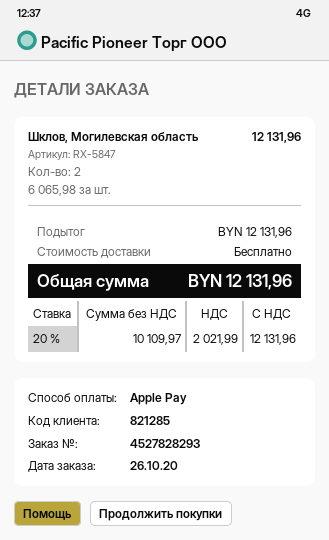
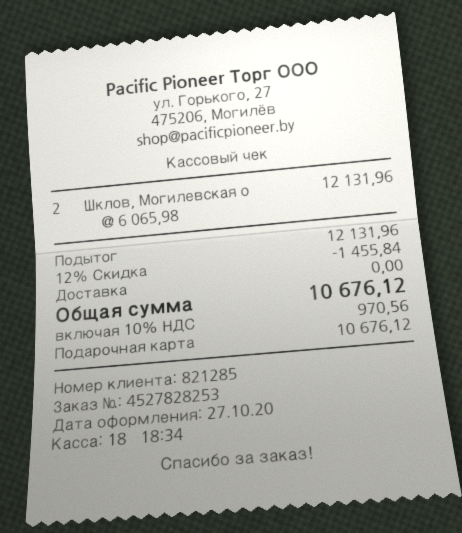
order number: 4527828293 -> 4527828253
order date: 2020-10-26 -> 2020-10-27
payment method: Apple Pay -> gift card
discount: none -> 12% = 1455.84
tax: 20% = 2021.99 -> 10% = 970.56
total: 12131.96 -> 10676.12

